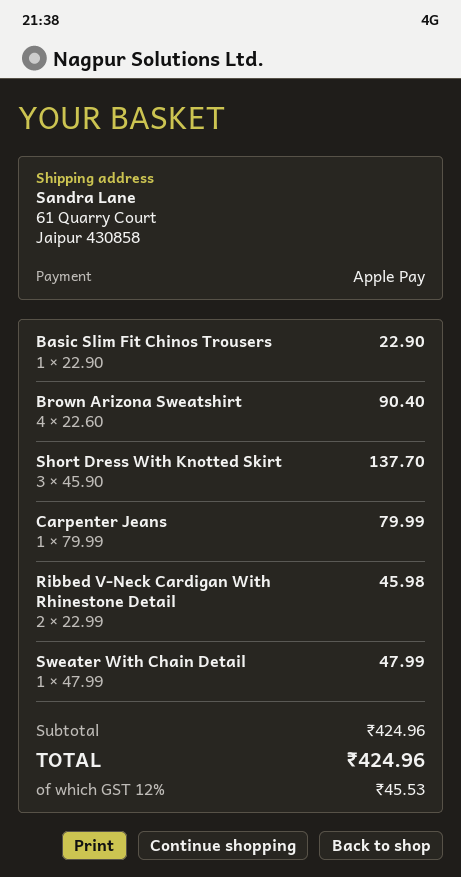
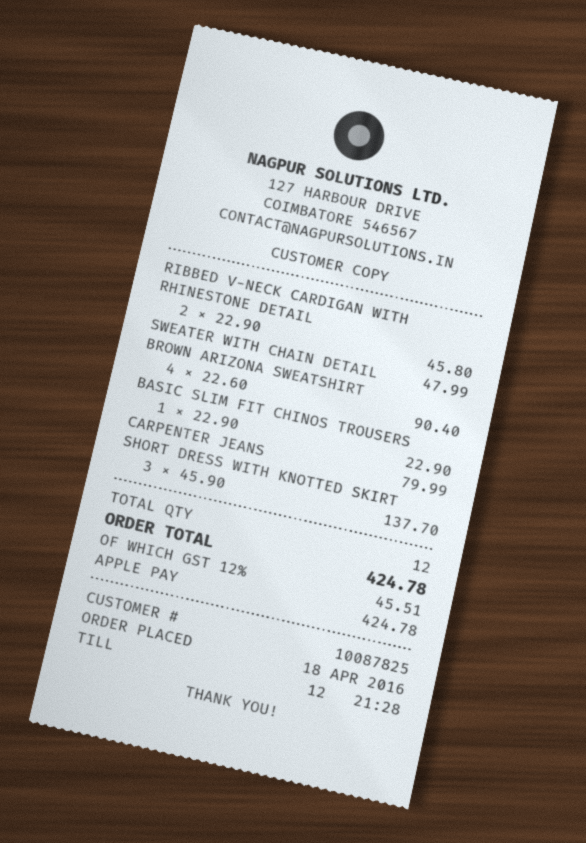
Ribbed V-Neck Cardigan With Rhinestone Detail: 2 x 22.99 = 45.98 -> 2 x 22.90 = 45.80
tax: 12% = 45.53 -> 12% = 45.51
total: 424.96 -> 424.78

